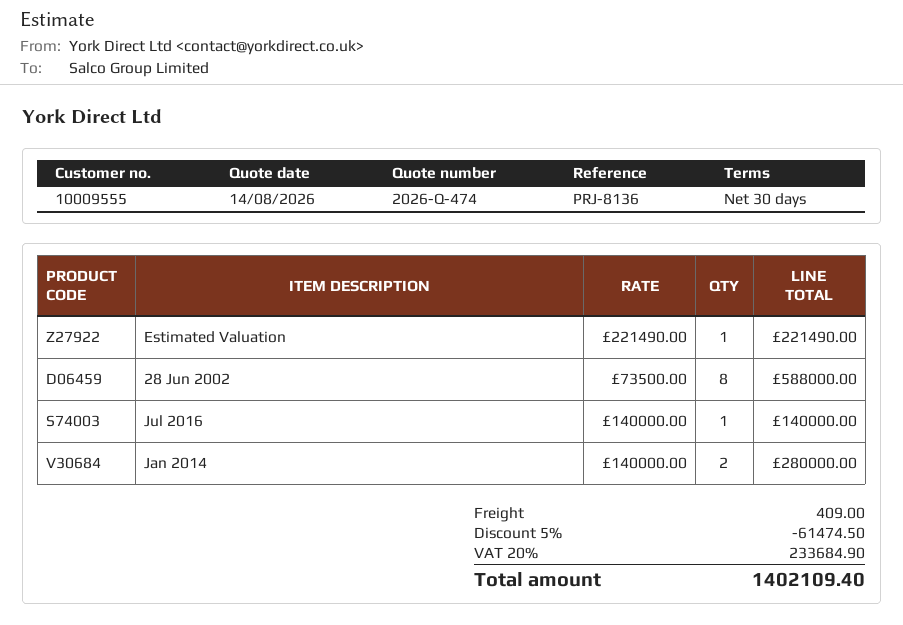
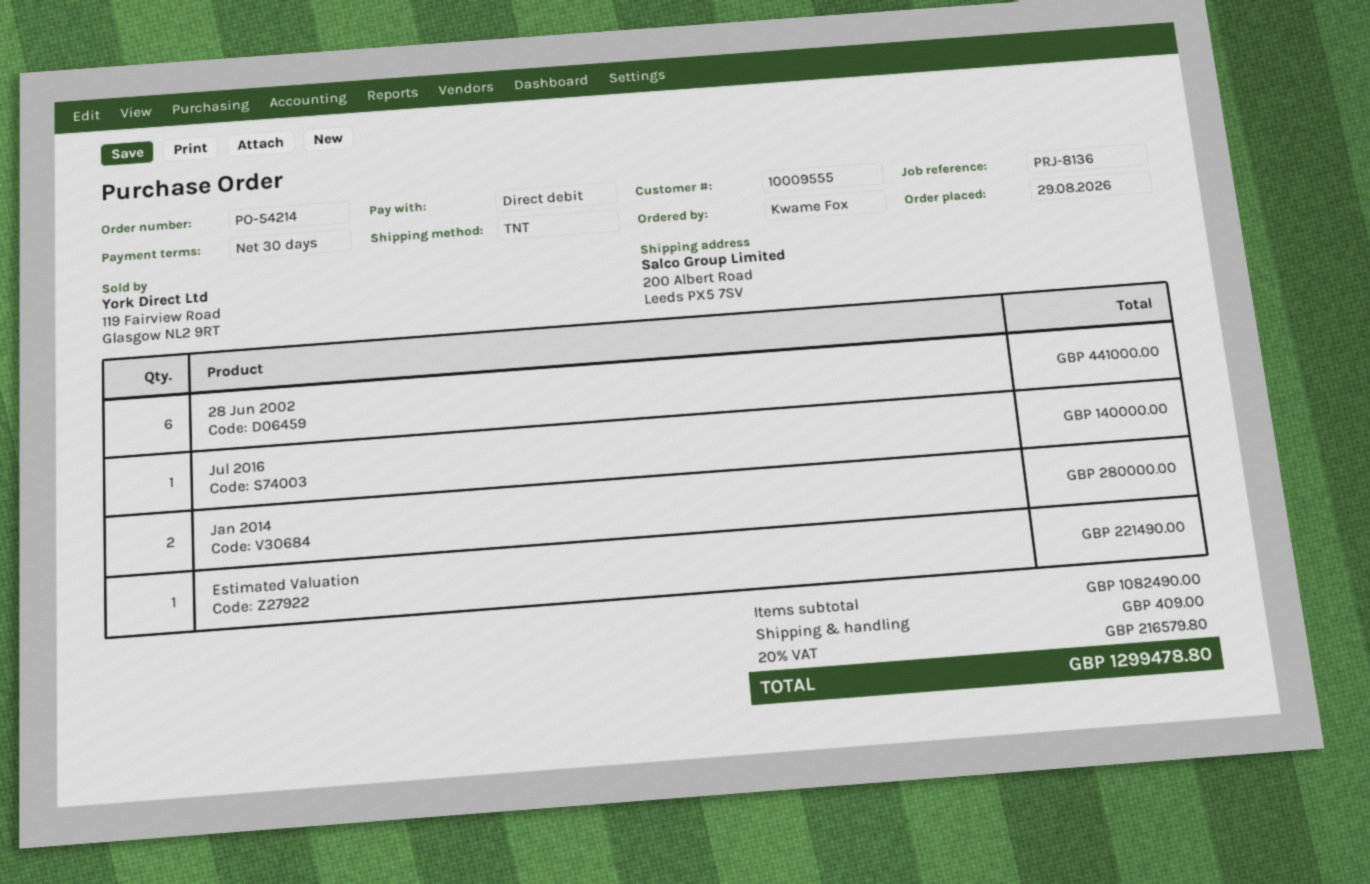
28 Jun 2002: 8 for 588000.00 -> 6 for 441000.00
discount: 5% = 61474.50 -> none
tax: 20% = 233684.90 -> 20% = 216579.80
total: 1402109.40 -> 1299478.80

